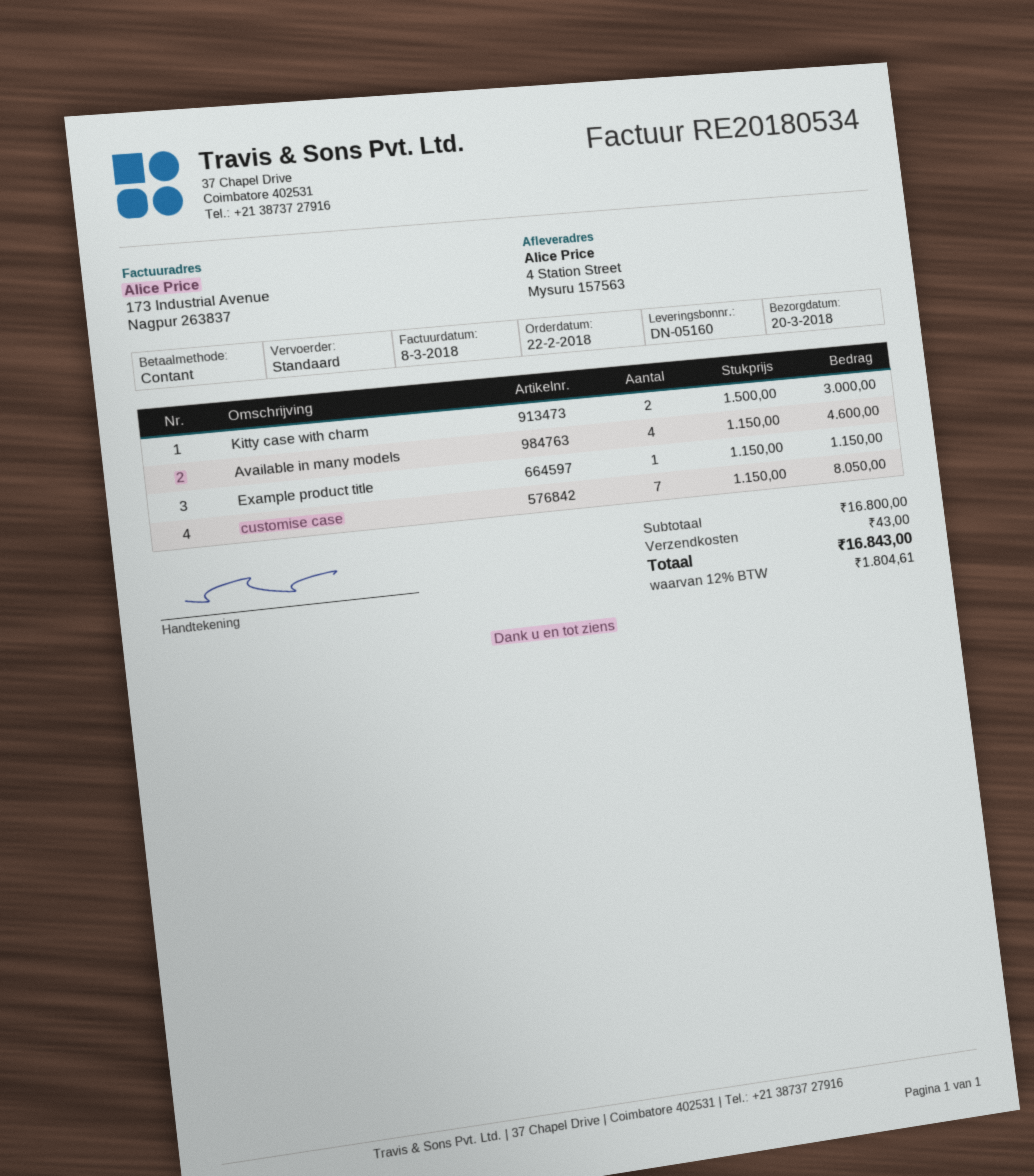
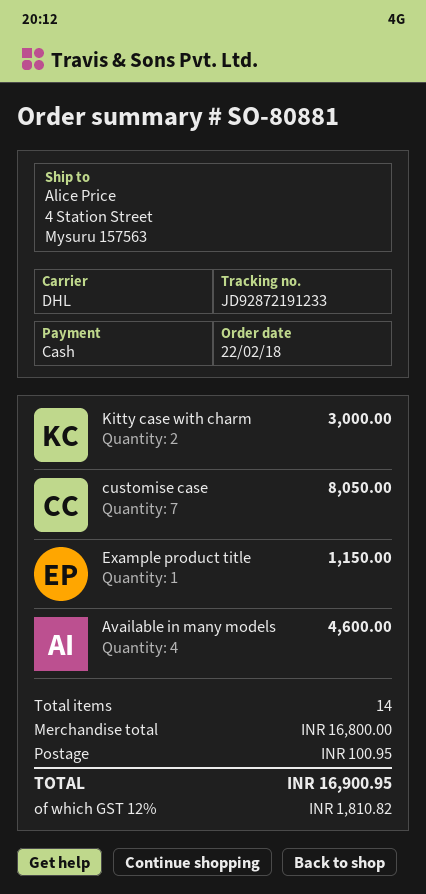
shipping method: standard -> DHL
shipping: 43.00 -> 100.95
tax: 12% = 1804.61 -> 12% = 1810.82
total: 16843.00 -> 16900.95

